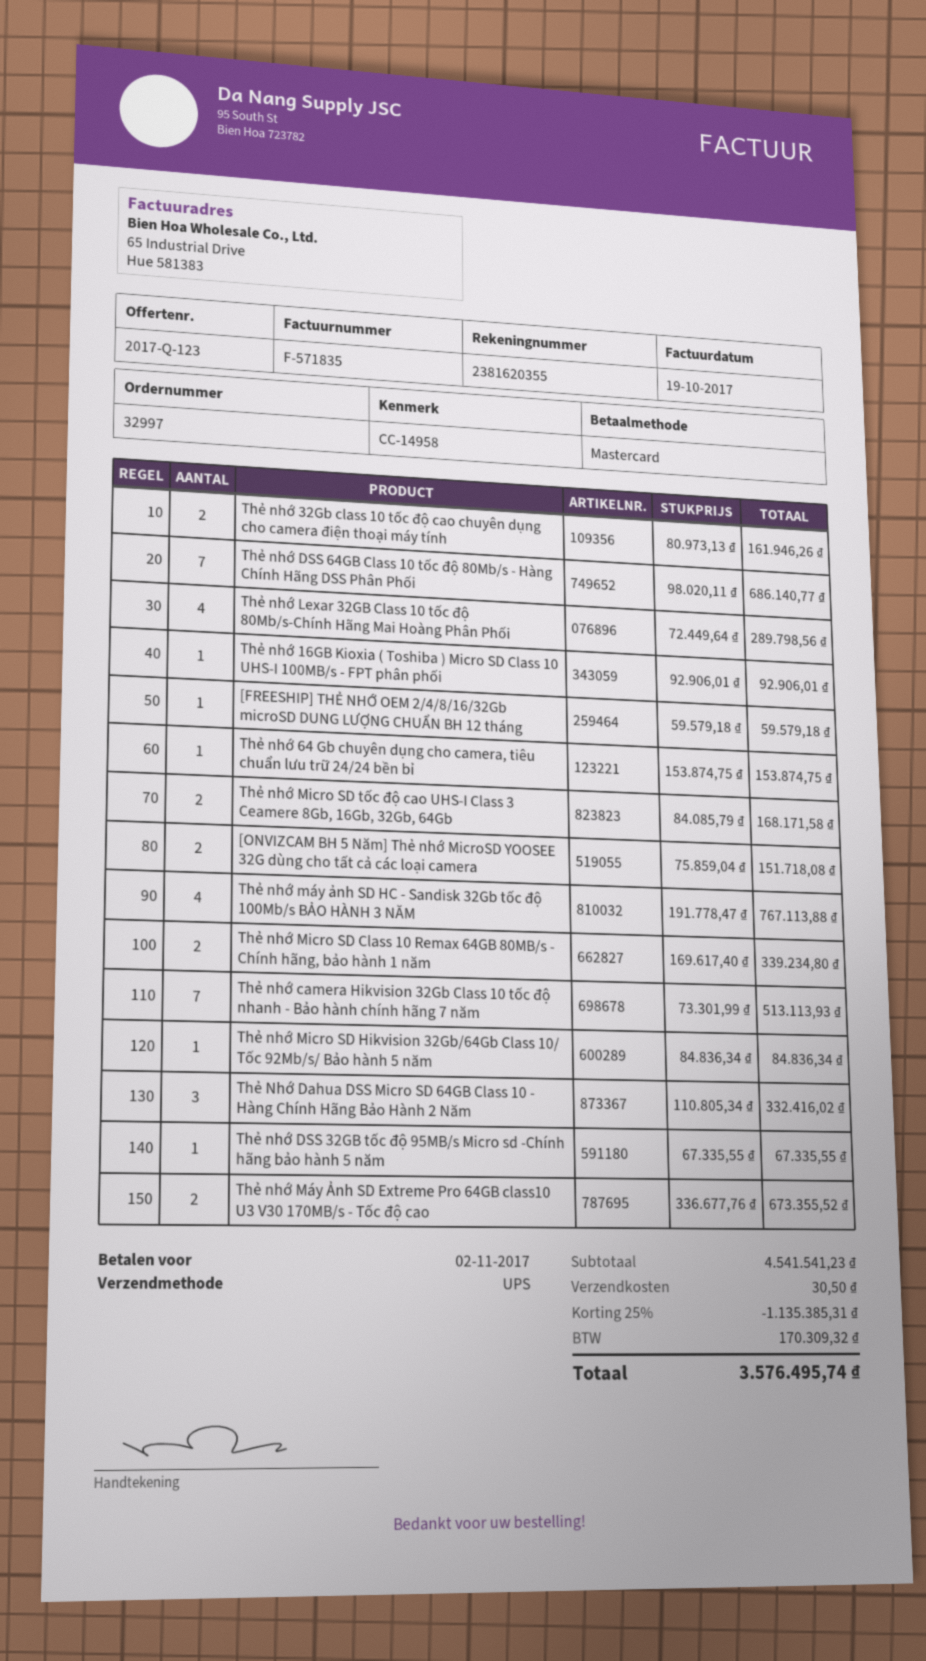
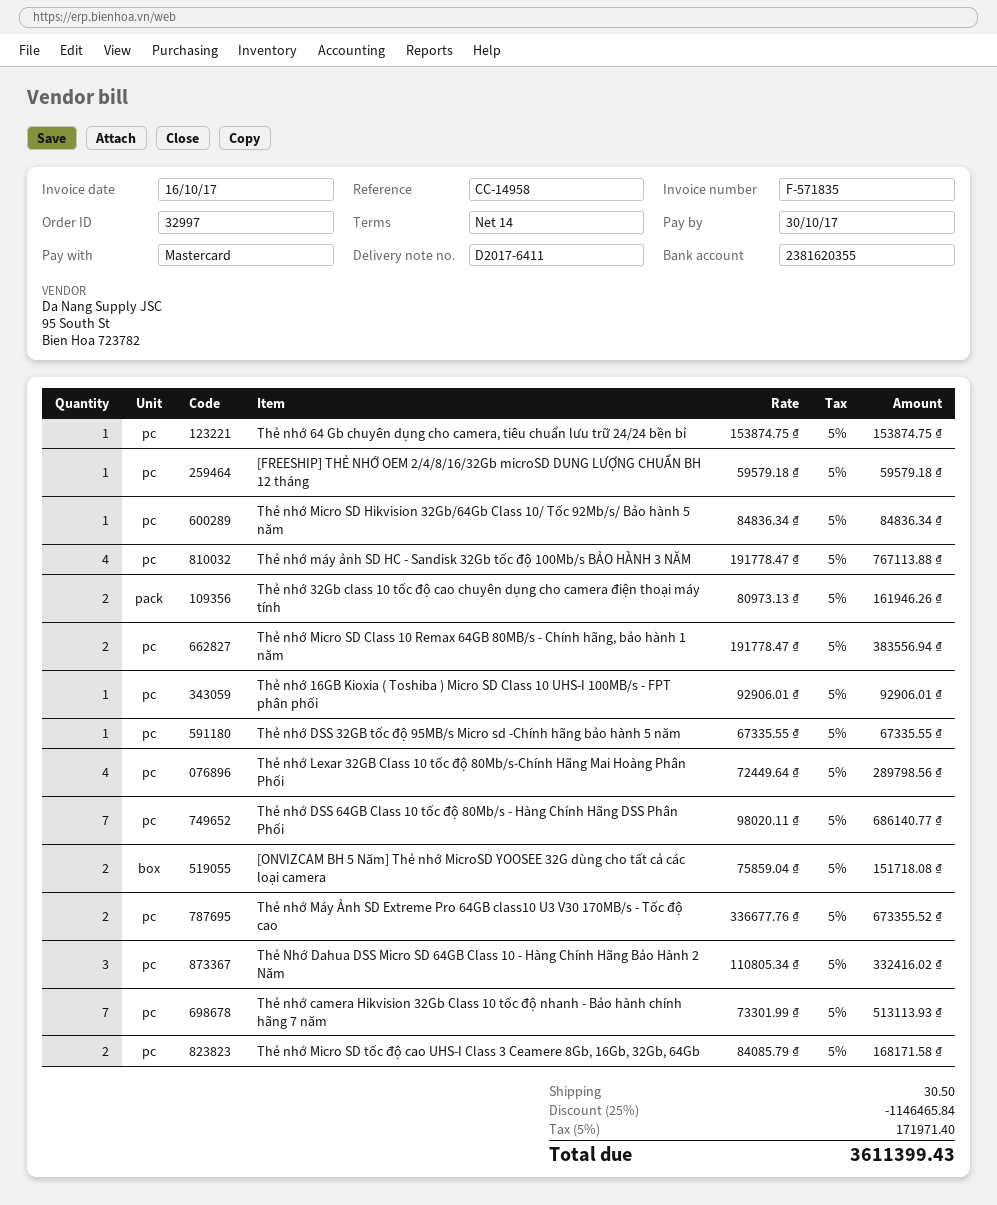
invoice date: 2017-10-19 -> 2017-10-16
due date: 2017-11-02 -> 2017-10-30
Thẻ nhớ Micro SD Class 10 Remax 64GB 80MB/s - Chính hãng, bảo hành 1 năm: 2 x 169617.40 = 339234.80 -> 2 x 191778.47 = 383556.94
discount: 25% = 1135385.31 -> 25% = 1146465.84
tax: 170309.32 -> 171971.40
total: 3576495.74 -> 3611399.43

